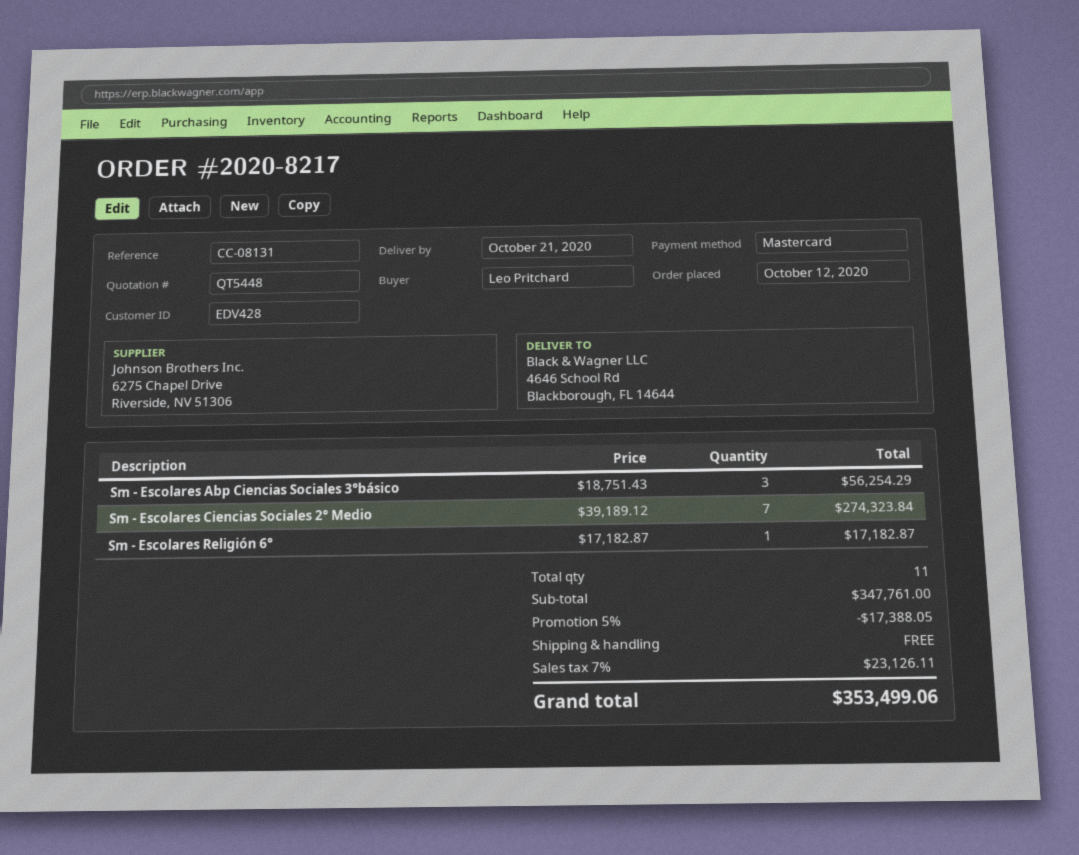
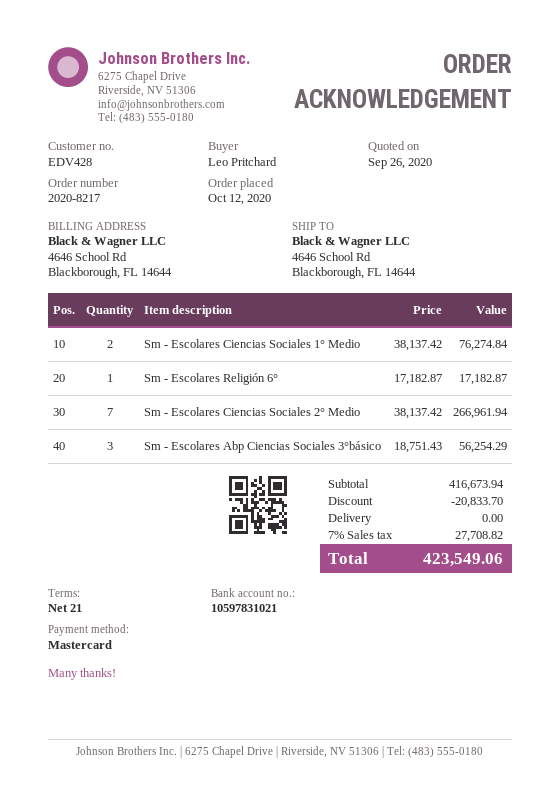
Sm - Escolares Ciencias Sociales 2° Medio: 7 x 39189.12 = 274323.84 -> 7 x 38137.42 = 266961.94
Sm - Escolares Ciencias Sociales 1° Medio: none -> 2 x 38137.42 = 76274.84
subtotal: 347761.00 -> 416673.94
discount: 17388.05 -> 20833.70
tax: 7% = 23126.11 -> 7% = 27708.82
total: 353499.06 -> 423549.06

